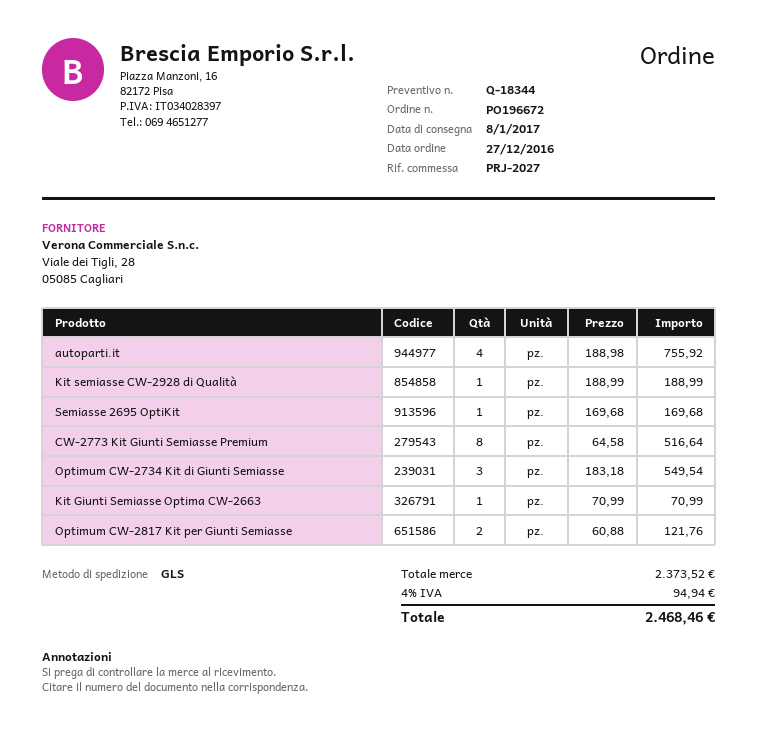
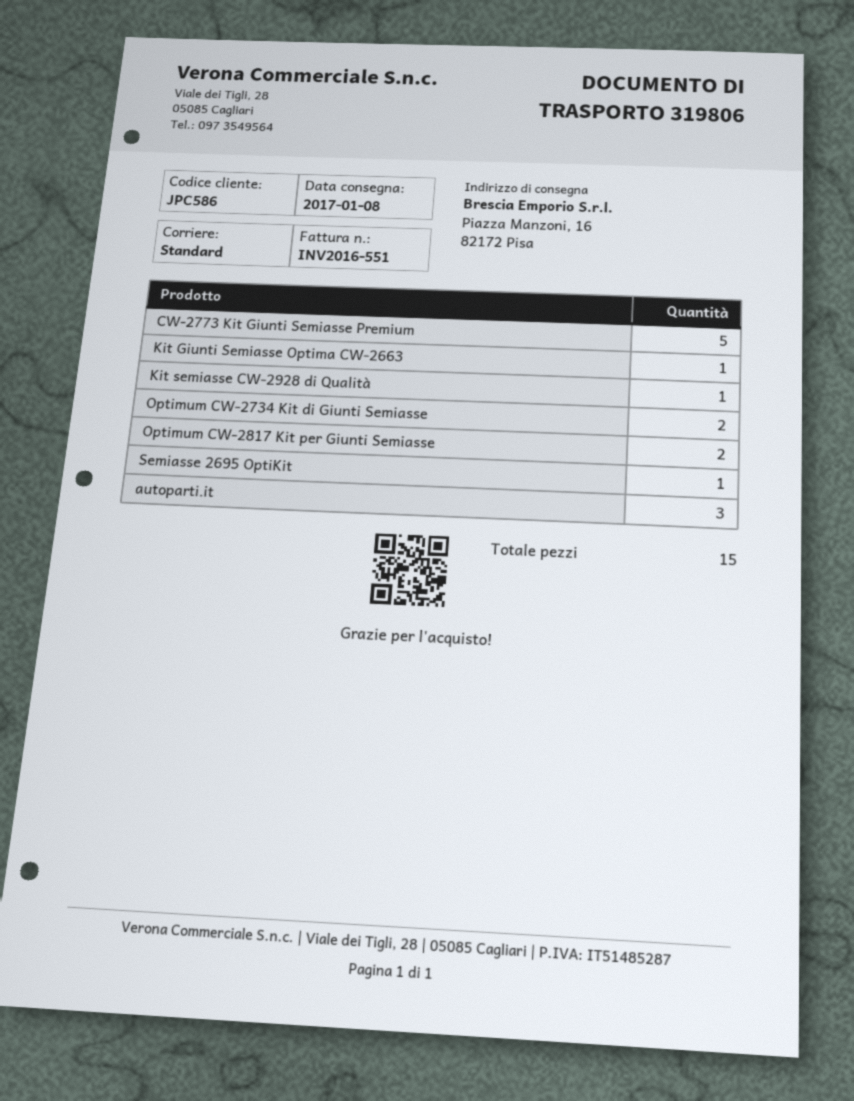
shipping method: GLS -> standard
autoparti.it: 4 -> 3
CW‑2773 Kit Giunti Semiasse Premium: 8 -> 5
Optimum CW-2734 Kit di Giunti Semiasse: 3 -> 2

